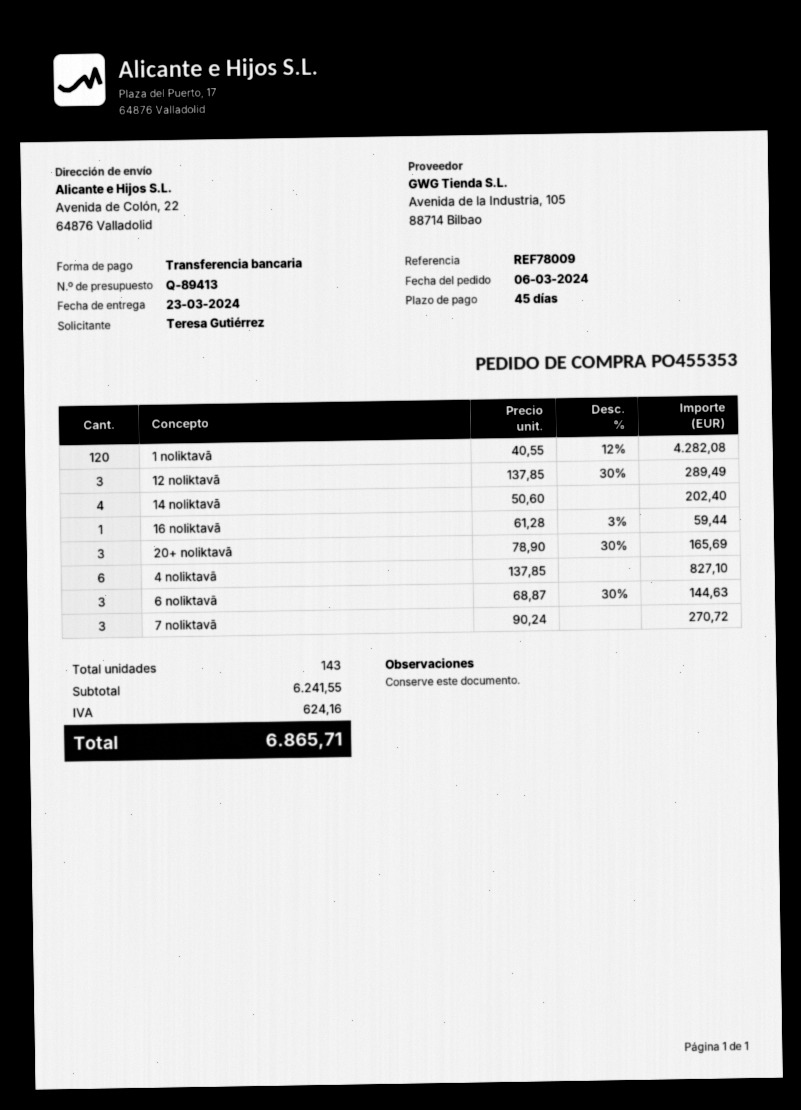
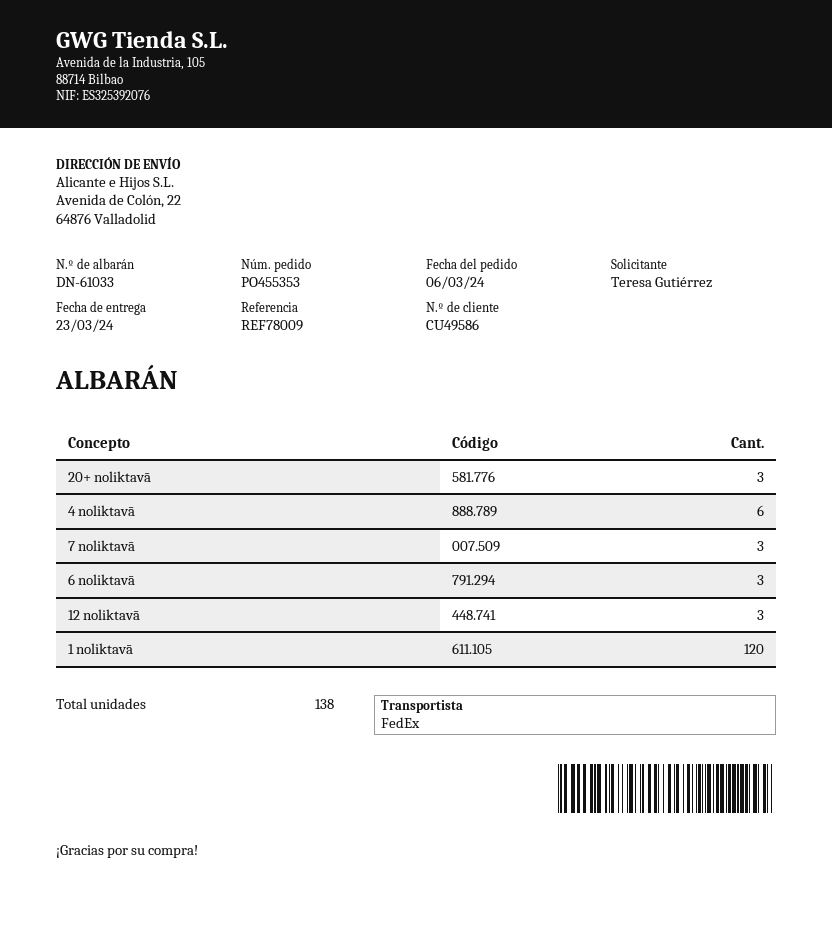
14 noliktavā: 4 -> none
16 noliktavā: 1 -> none
total quantity: 143 -> 138

